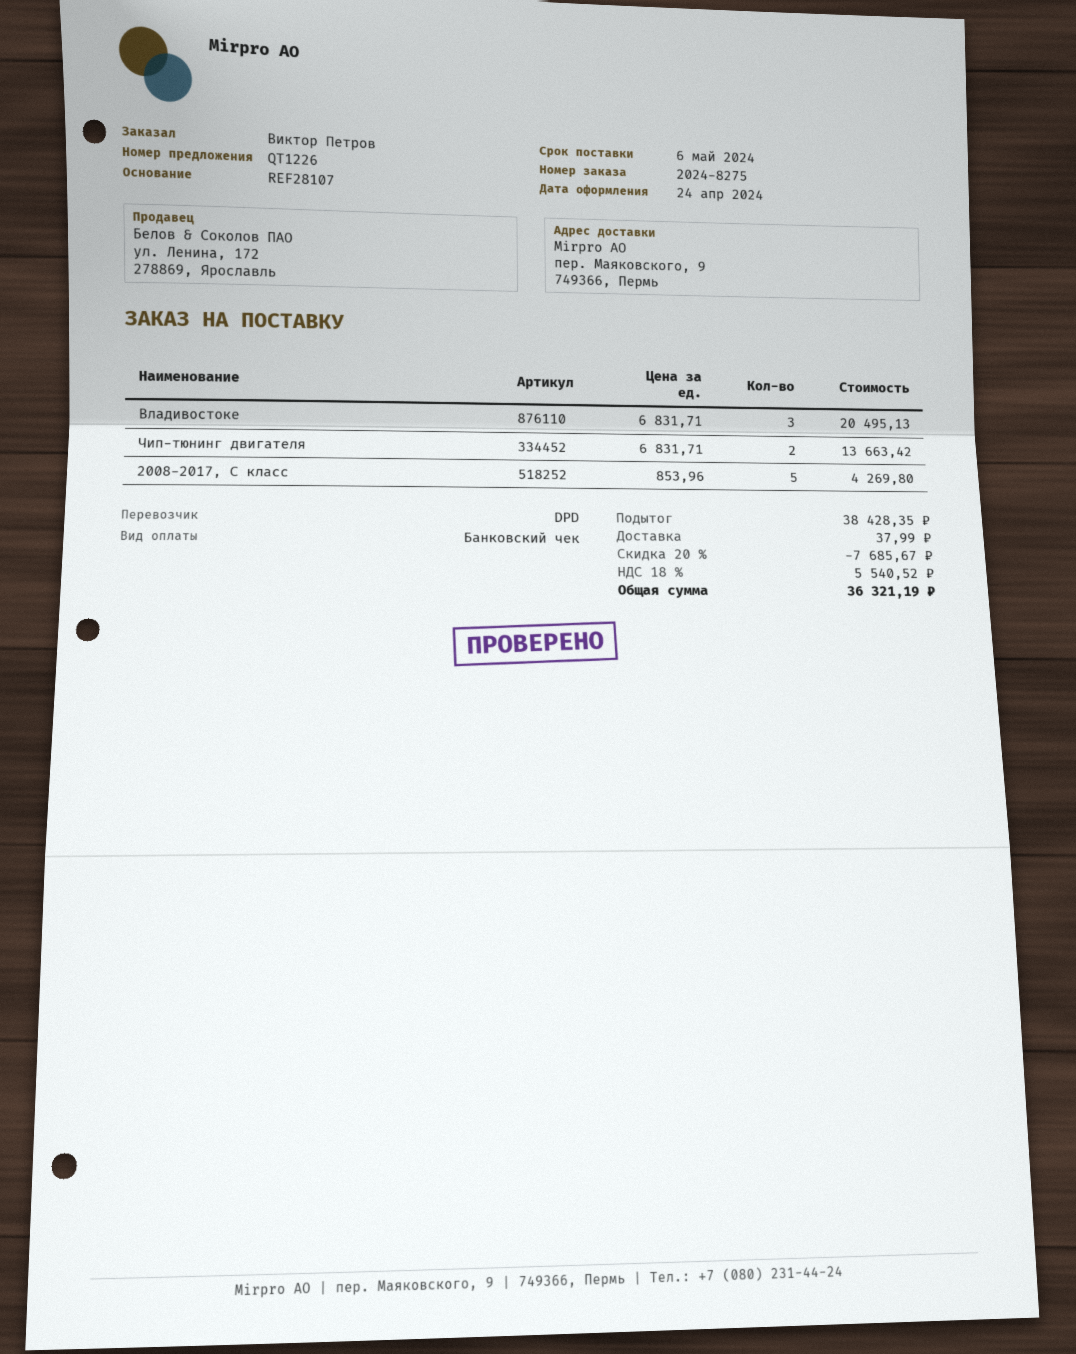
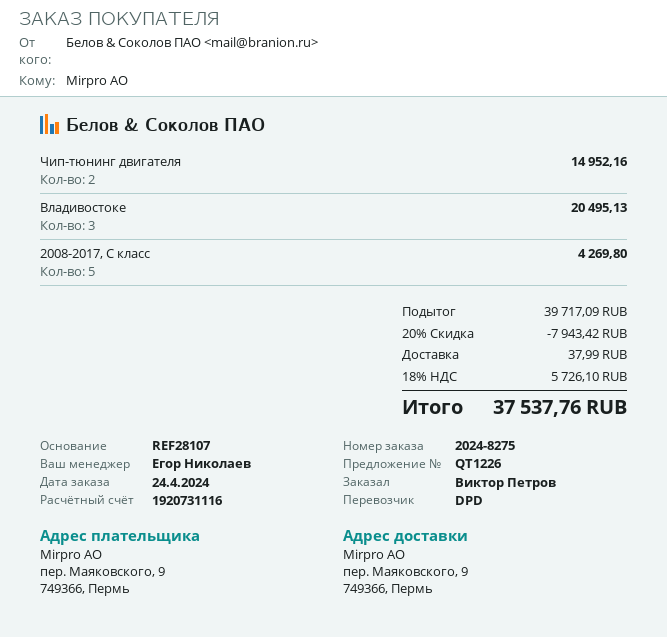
Чип-тюнинг двигателя: 2 for 13663.42 -> 2 for 14952.16
subtotal: 38428.35 -> 39717.09
discount: 20% = 7685.67 -> 20% = 7943.42
tax: 18% = 5540.52 -> 18% = 5726.10
total: 36321.19 -> 37537.76

